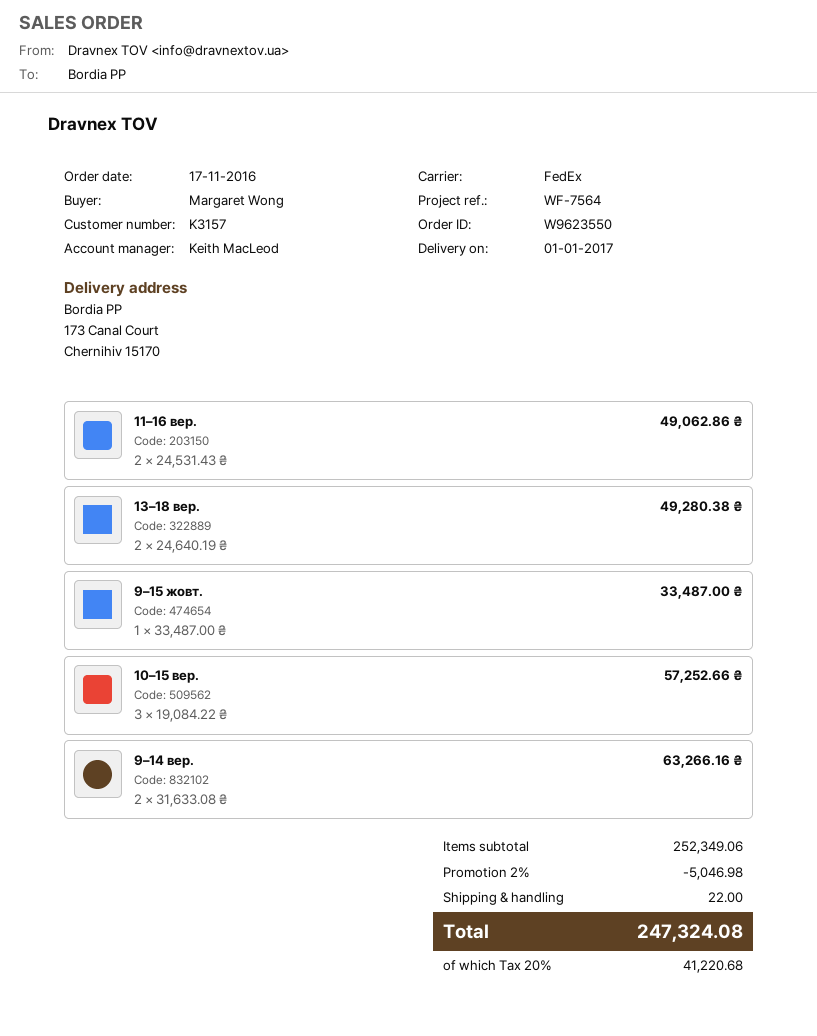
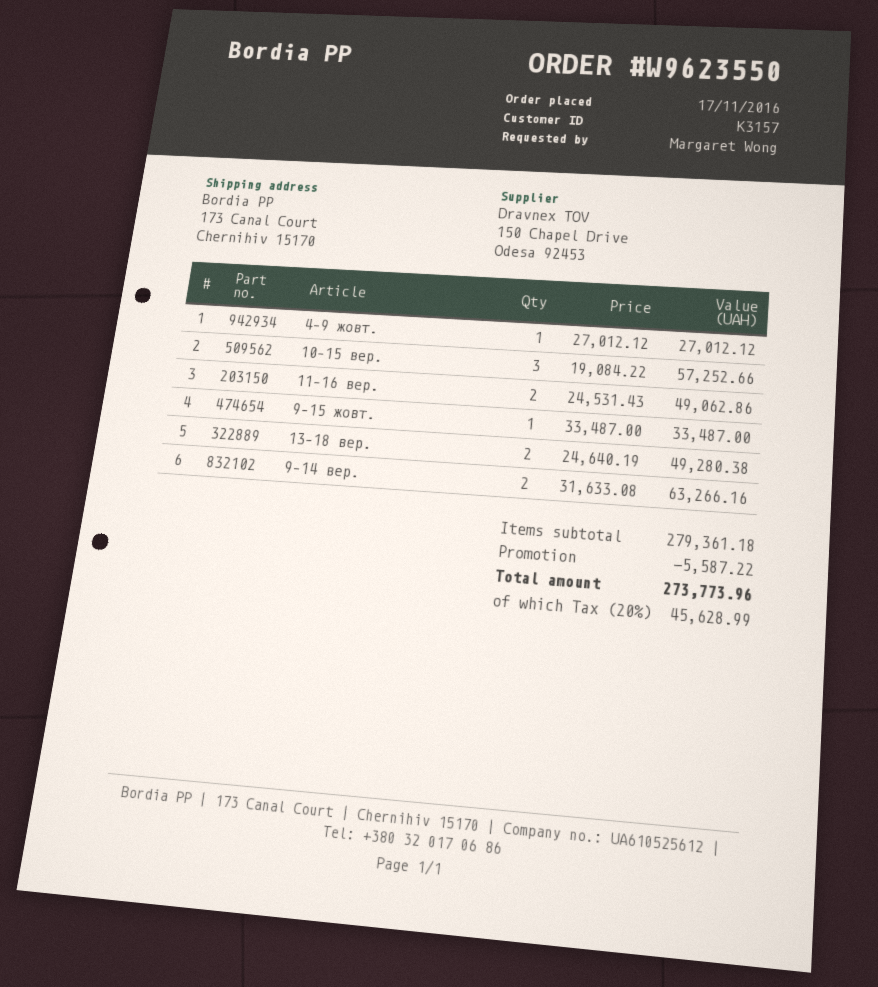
4–9 жовт.: none -> 1 x 27012.12 = 27012.12
subtotal: 252349.06 -> 279361.18
discount: 5046.98 -> 5587.22
shipping: 22.00 -> none
tax: 20% = 41220.68 -> 20% = 45628.99
total: 247324.08 -> 273773.96

